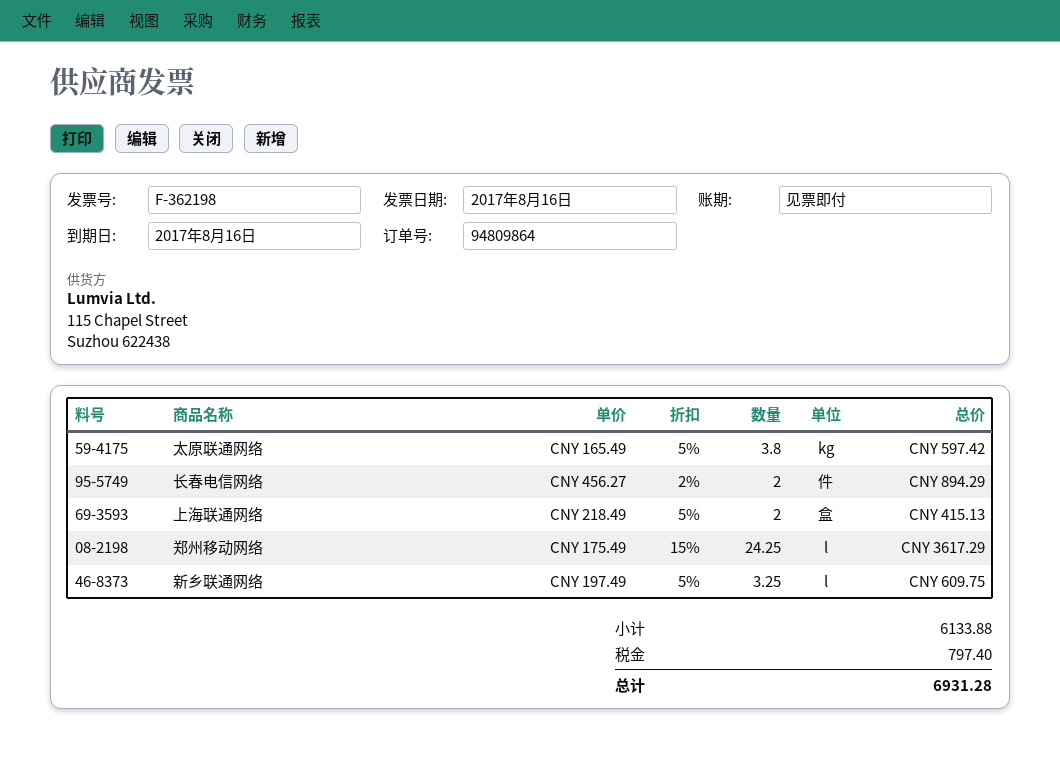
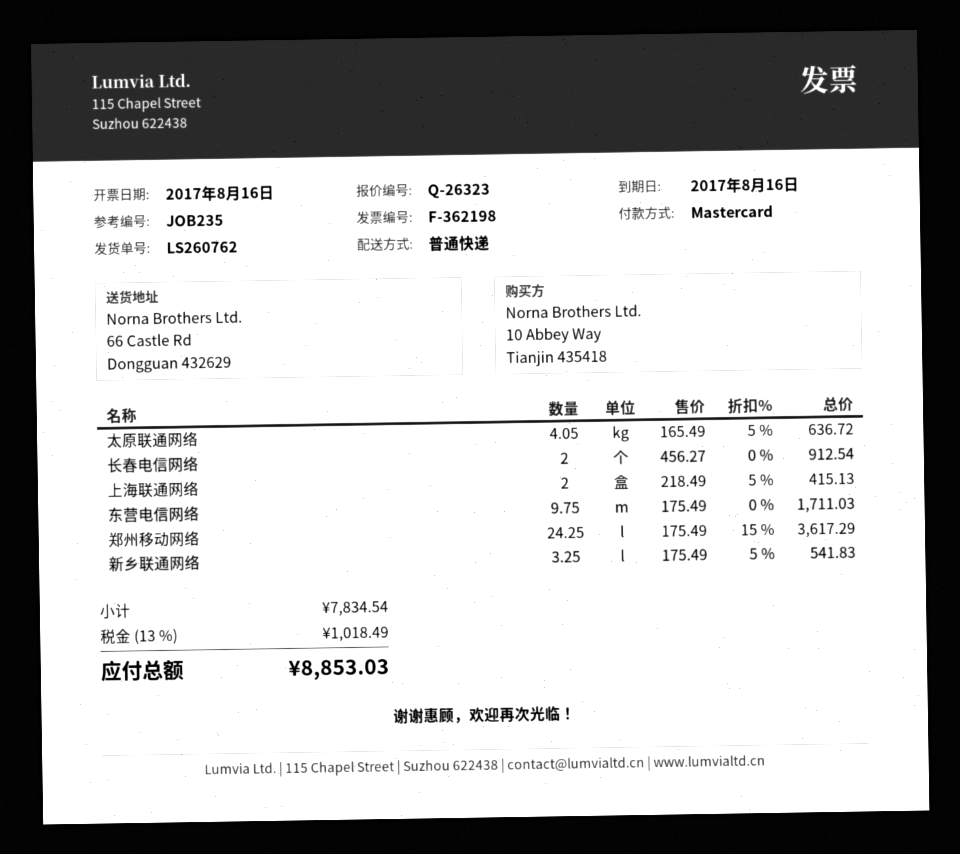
太原联通网络: 3.8 x 165.49 - 5% = 597.42 -> 4.05 x 165.49 - 5% = 636.72
长春电信网络: 2 x 456.27 - 2% = 894.29 -> 2 x 456.27 = 912.54
新乡联通网络: 3.25 x 197.49 - 5% = 609.75 -> 3.25 x 175.49 - 5% = 541.83
东营电信网络: none -> 9.75 x 175.49 = 1711.03
subtotal: 6133.88 -> 7834.54
tax: 797.40 -> 1018.49
total: 6931.28 -> 8853.03

